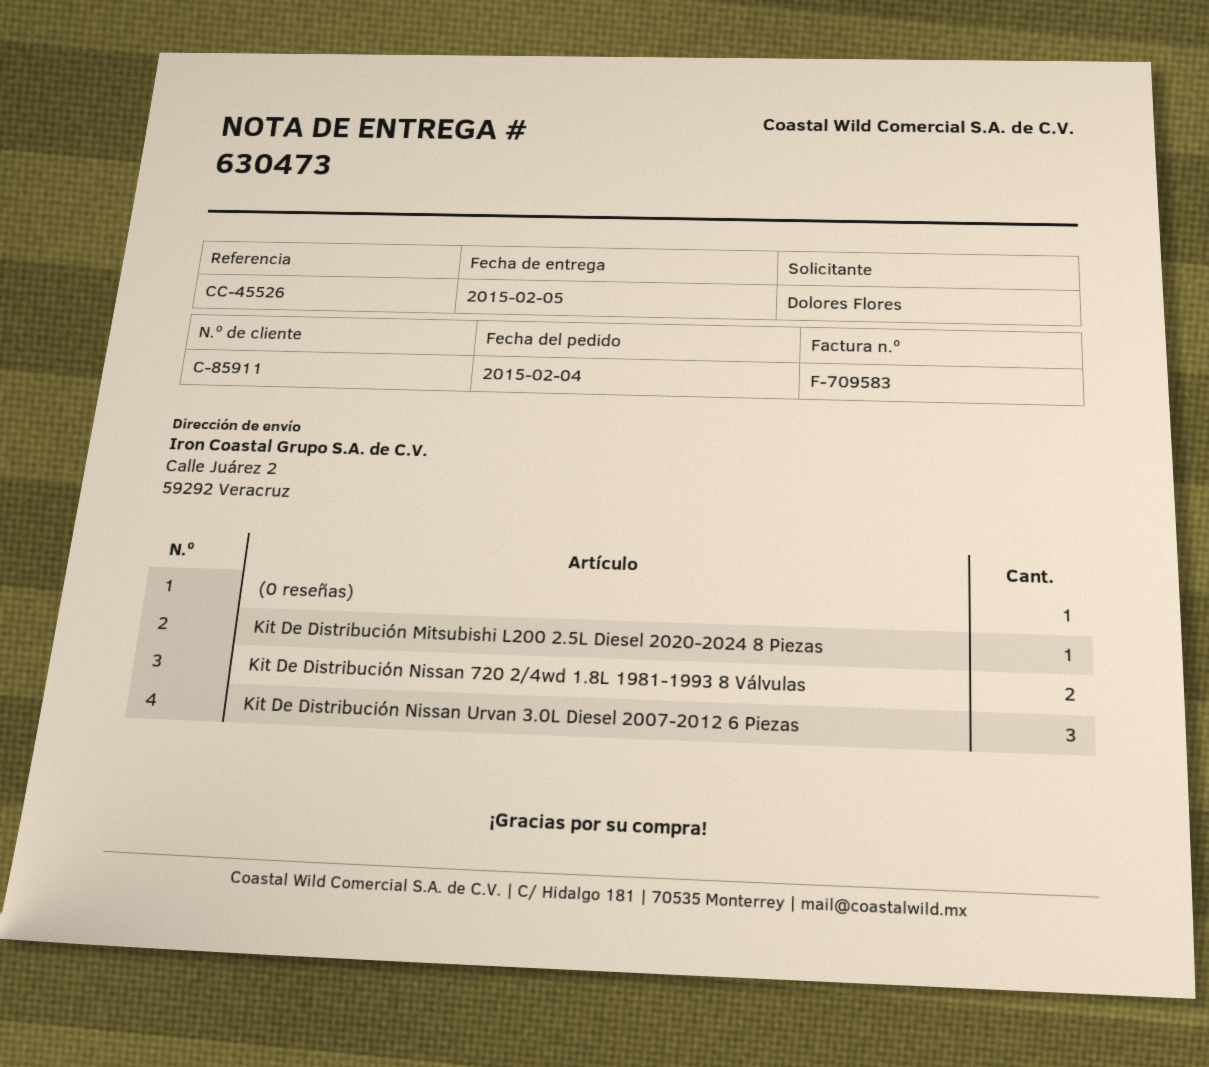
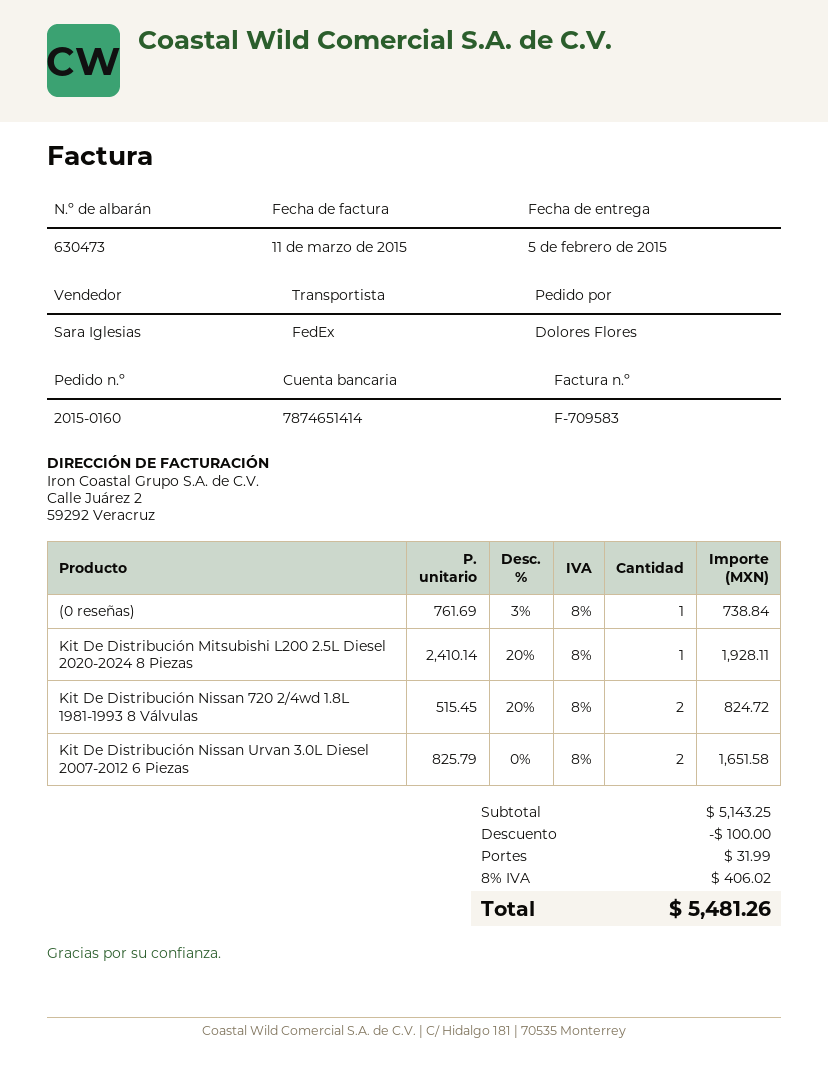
Kit De Distribución Nissan Urvan 3.0L Diesel 2007-2012 6 Piezas: 3 -> 2

